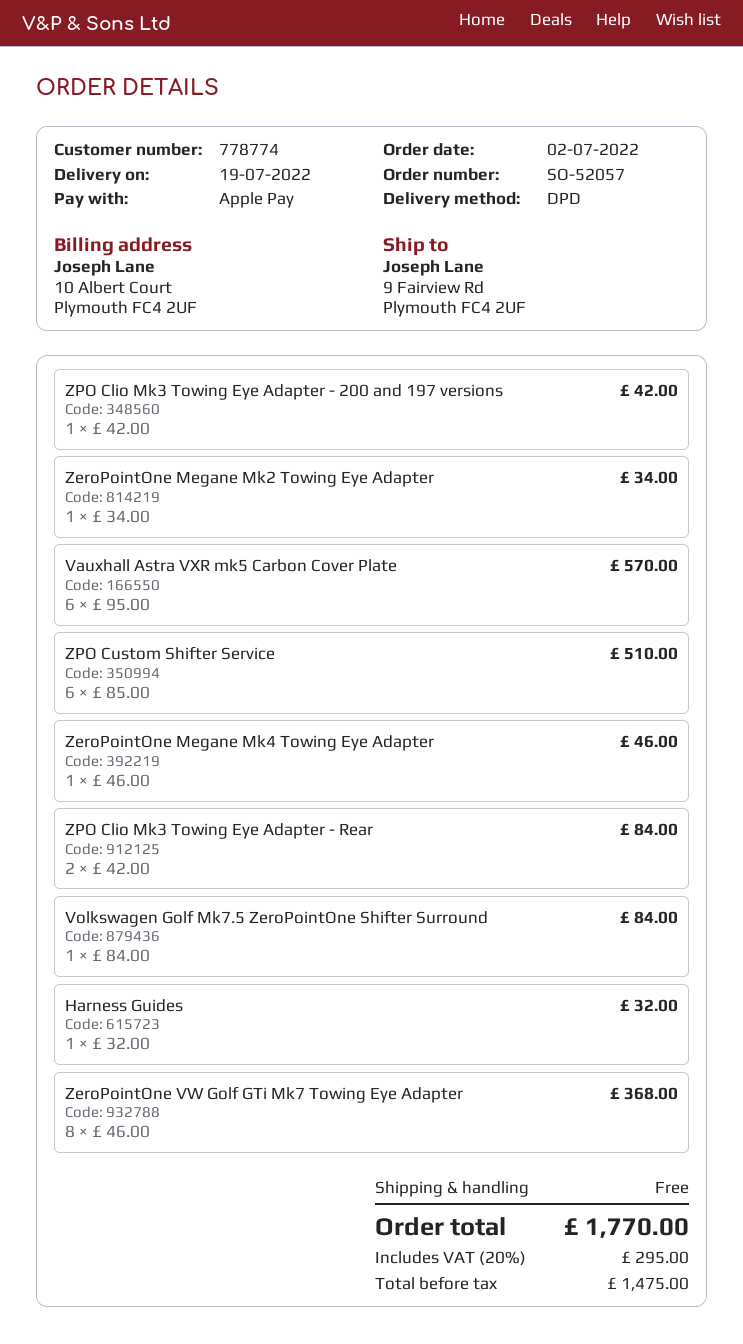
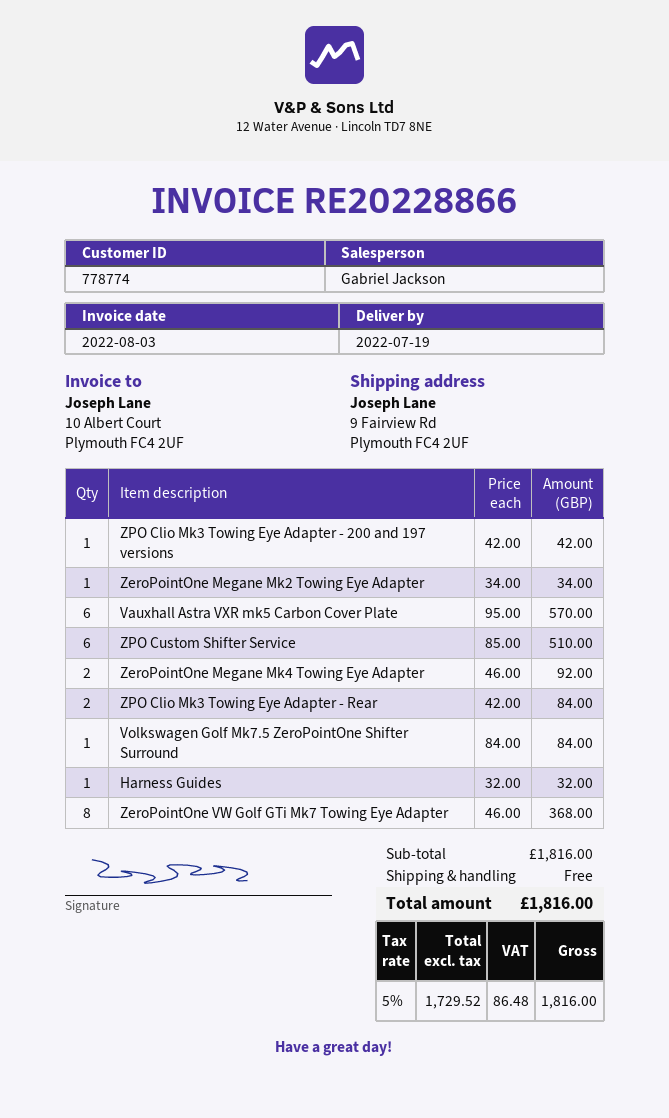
ZeroPointOne Megane Mk4 Towing Eye Adapter: 1 x 46.00 = 46.00 -> 2 x 46.00 = 92.00
net: 1475.00 -> 1729.52
tax: 20% = 295.00 -> 5% = 86.48
total: 1770.00 -> 1816.00

